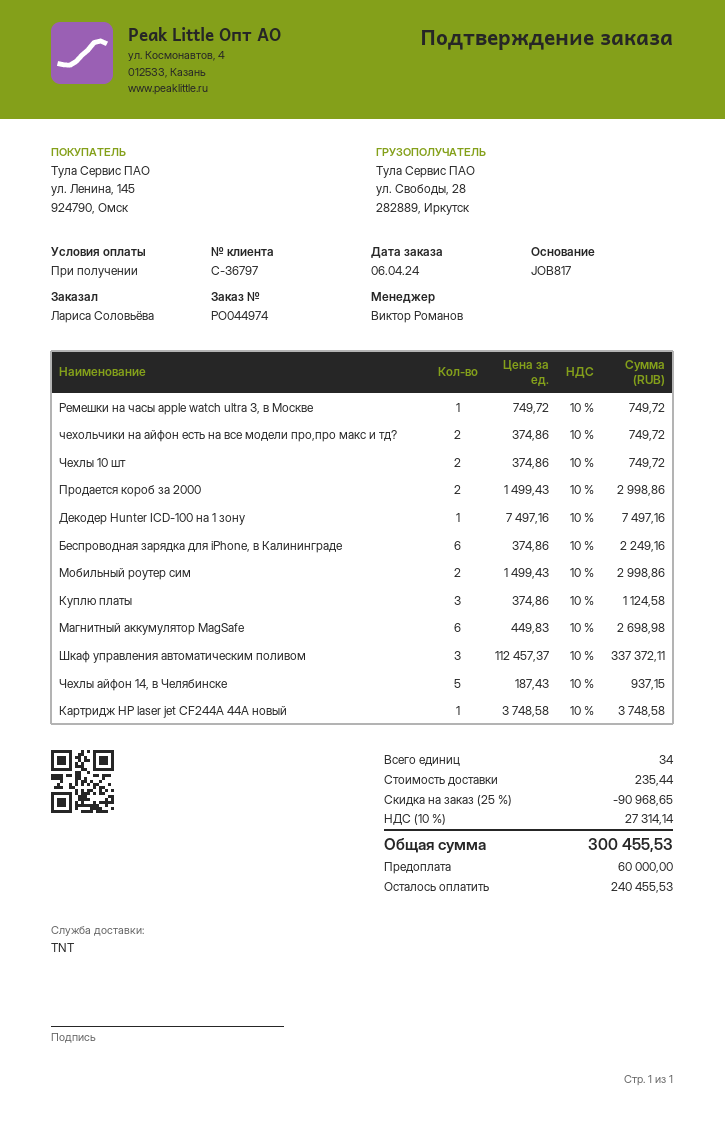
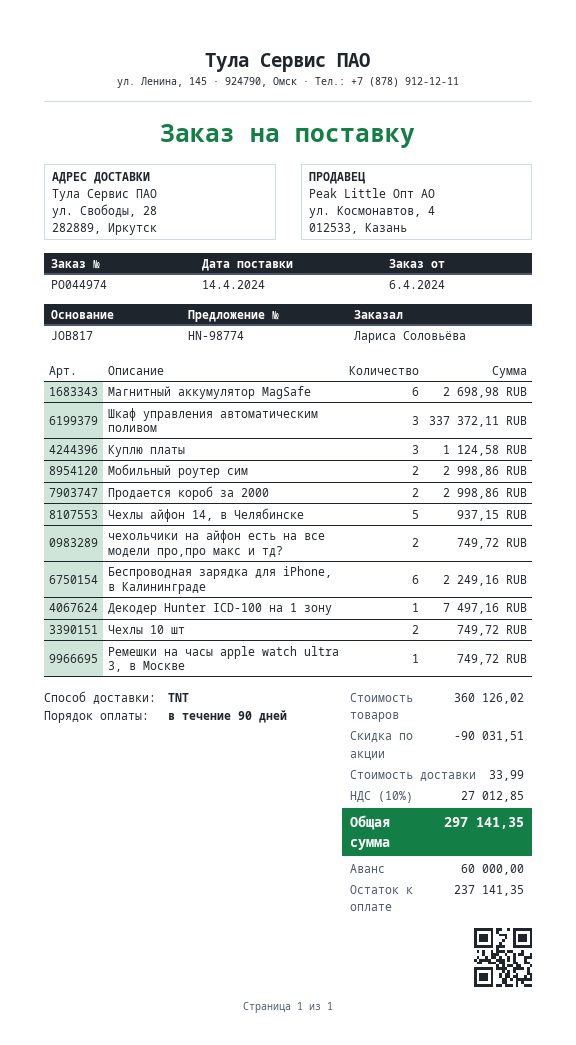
payment terms: on receipt -> 90 days
Картридж HP laser jet CF244A 44A новый: 1 for 3748.58 -> none
discount: 90968.65 -> 90031.51
shipping: 235.44 -> 33.99
tax: 10% = 27314.14 -> 10% = 27012.85
total: 300455.53 -> 297141.35
balance: 240455.53 -> 237141.35

